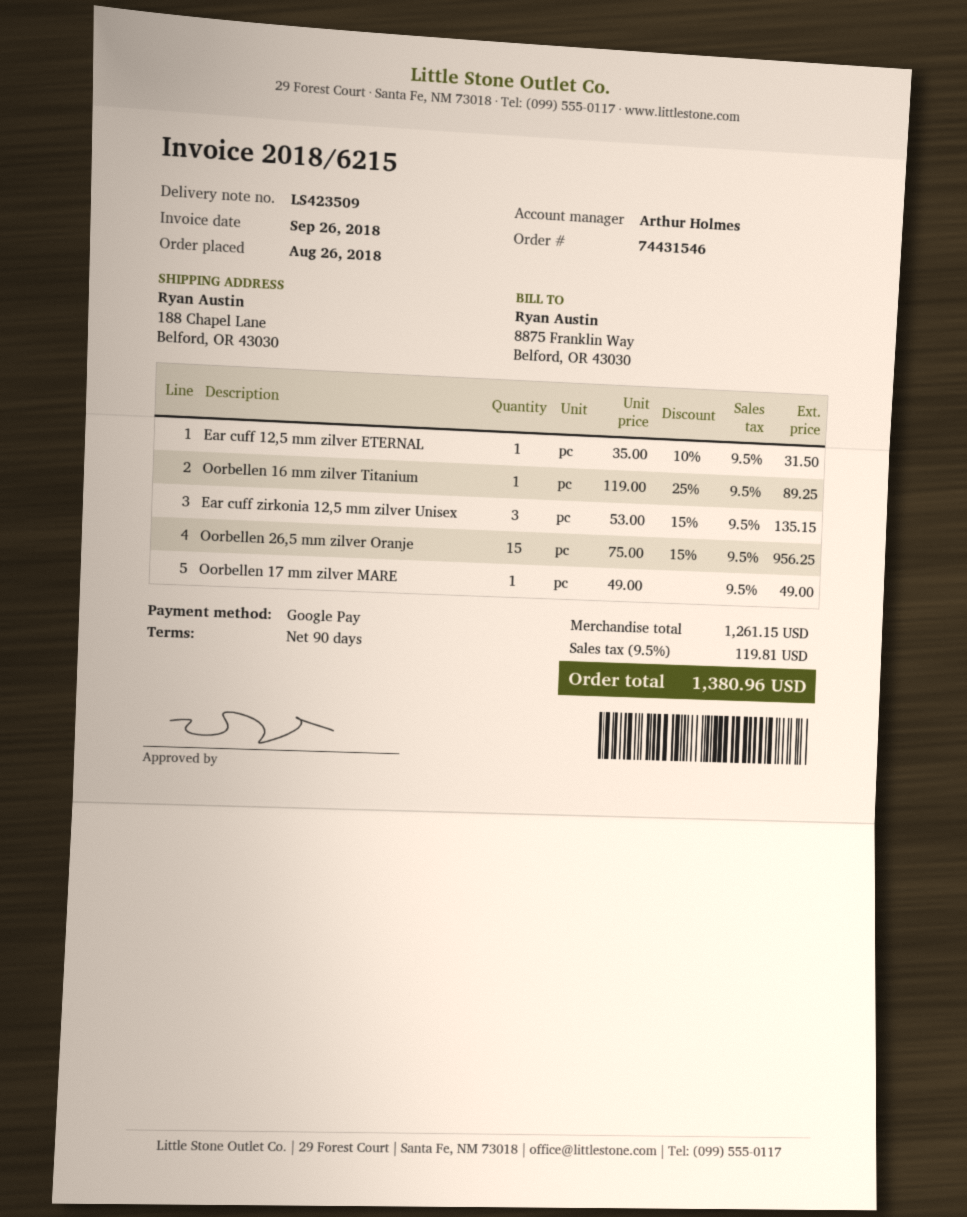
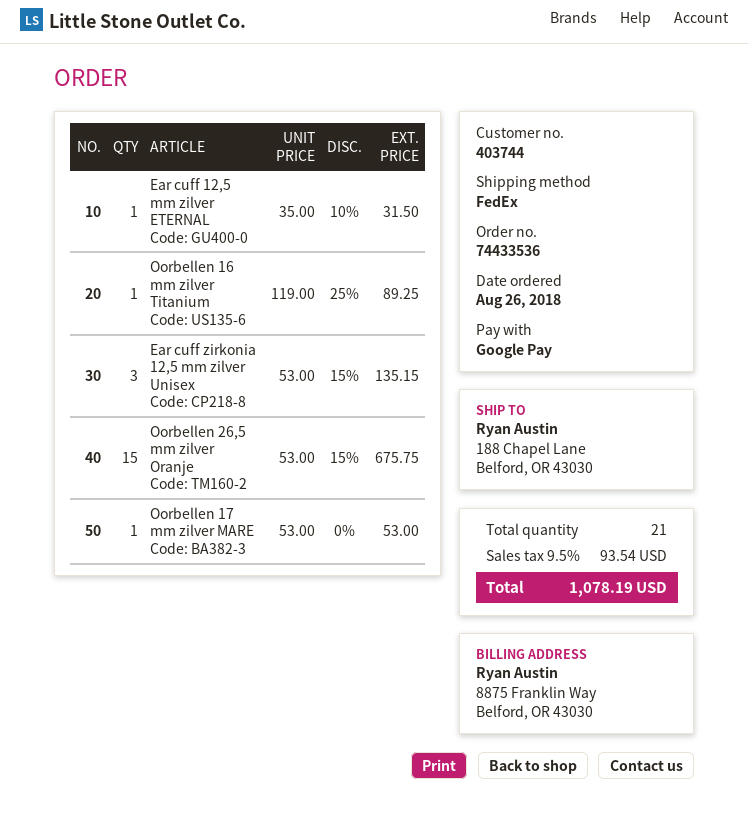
order number: 74431546 -> 74433536
Oorbellen 26,5 mm zilver Oranje: 15 x 75.00 - 15% = 956.25 -> 15 x 53.00 - 15% = 675.75
Oorbellen 17 mm zilver MARE: 1 x 49.00 = 49.00 -> 1 x 53.00 = 53.00
tax: 9.5% = 119.81 -> 9.5% = 93.54
total: 1380.96 -> 1078.19

